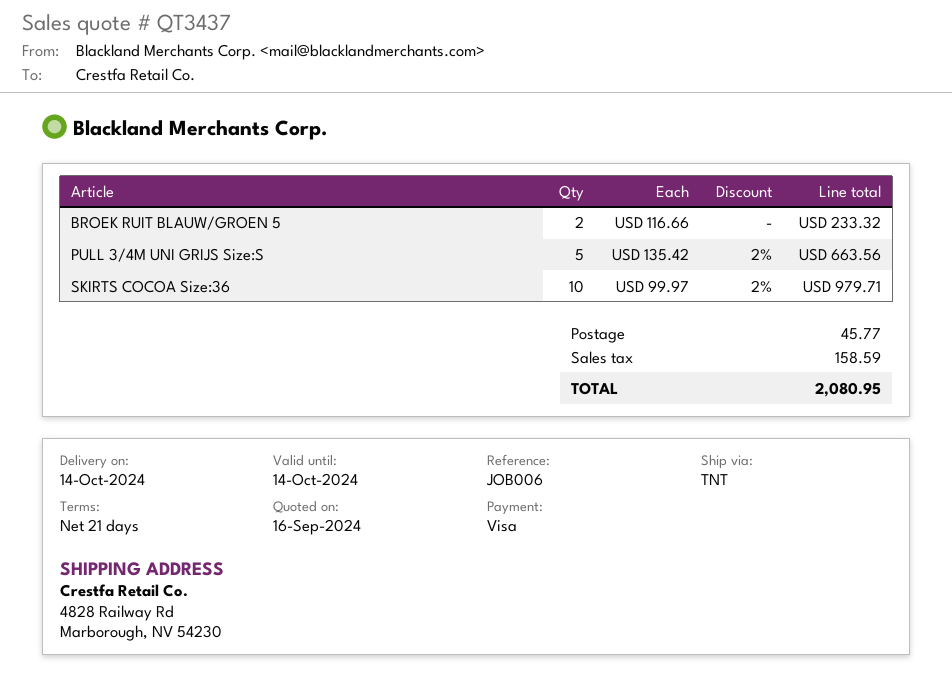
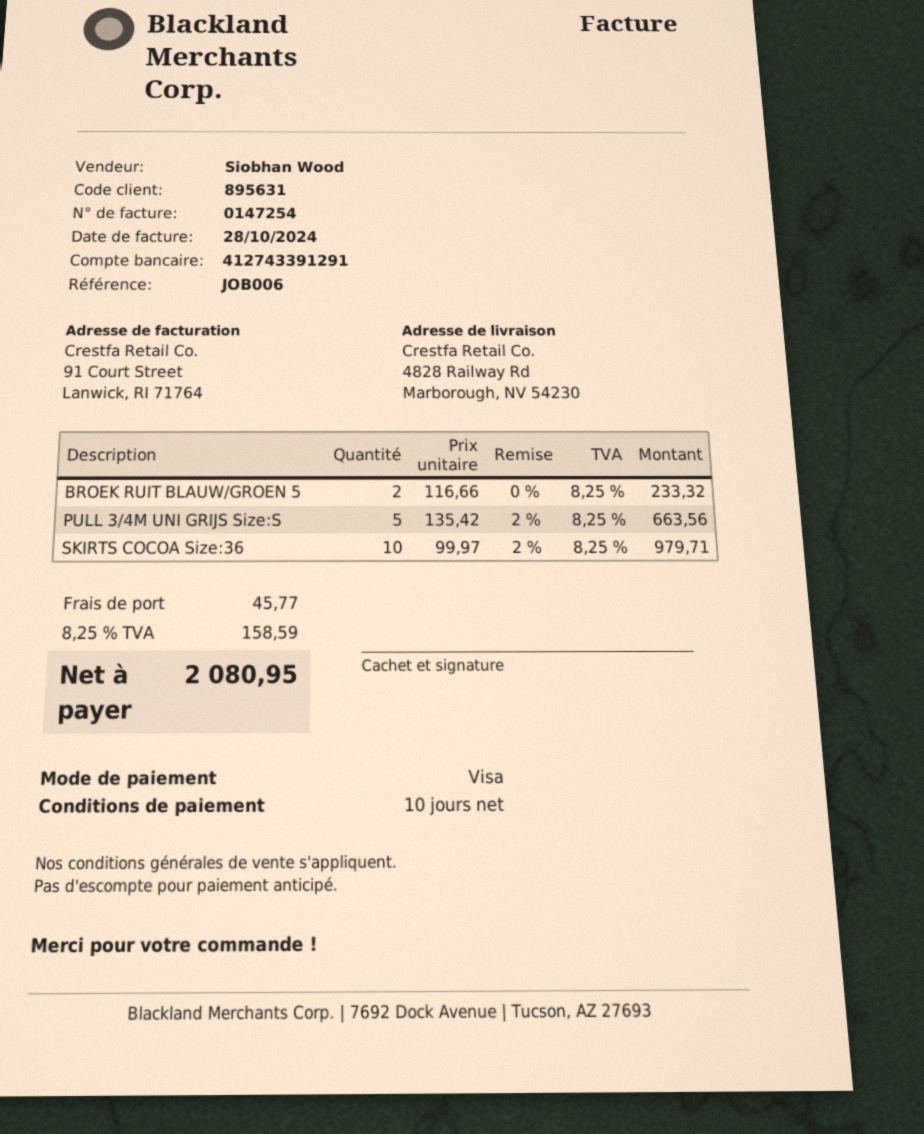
payment terms: 21 days -> 10 days

